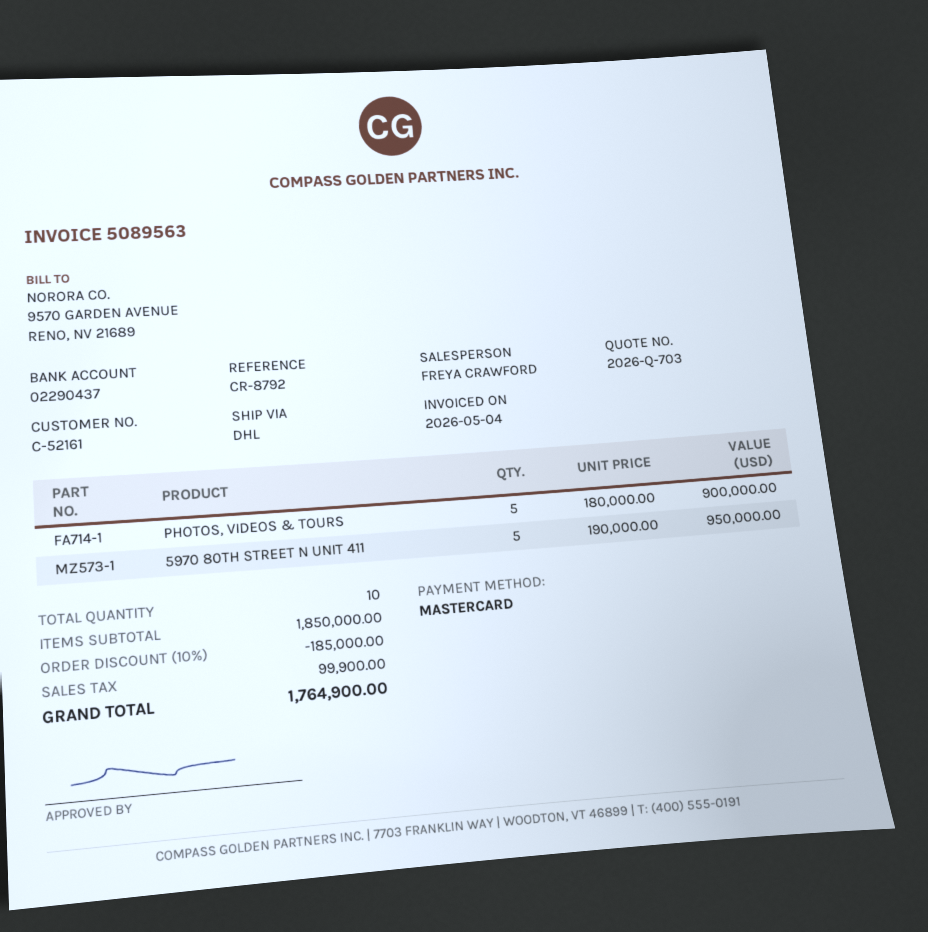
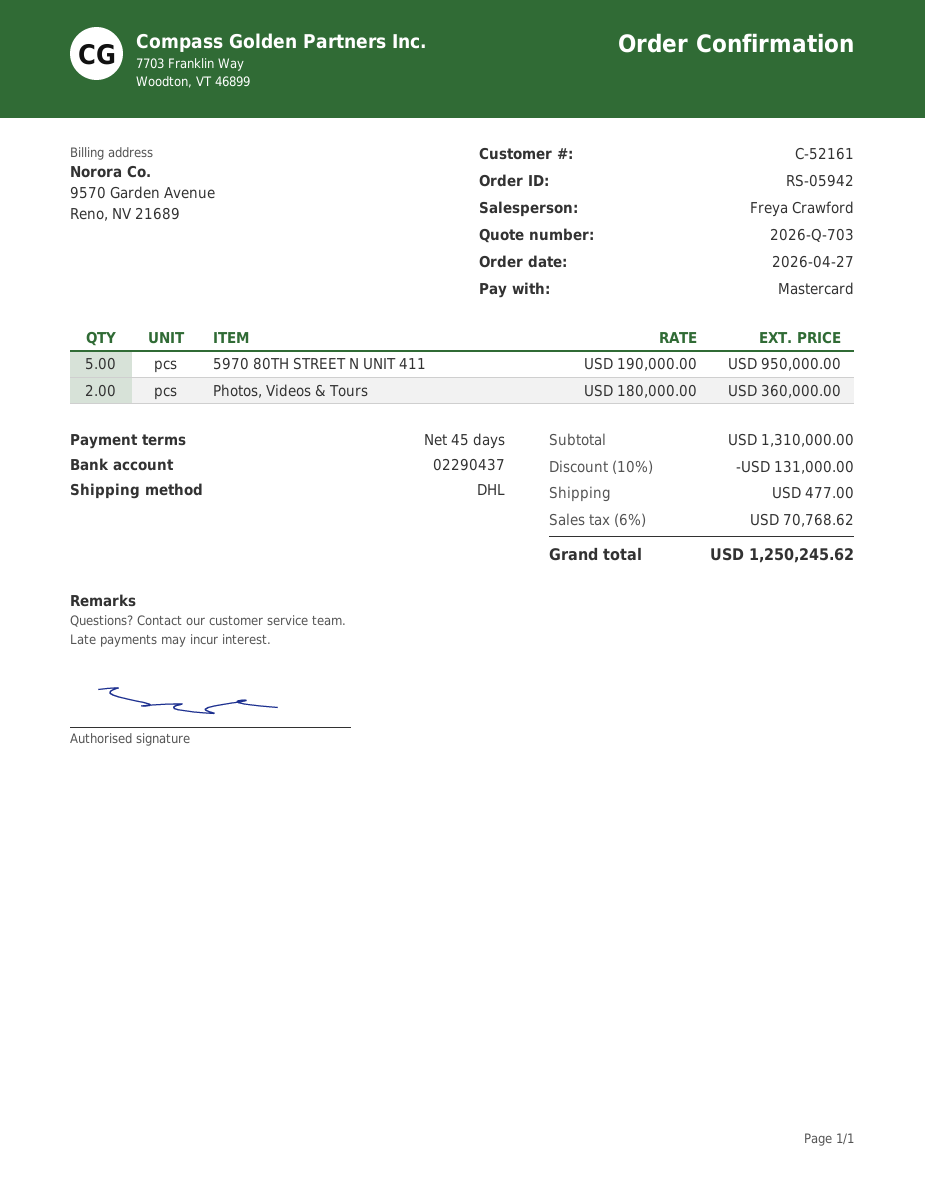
PHOTOS, VIDEOS & TOURS: 5 x 180000.00 = 900000.00 -> 2 x 180000.00 = 360000.00
subtotal: 1850000.00 -> 1310000.00
discount: 10% = 185000.00 -> 10% = 131000.00
shipping: none -> 477.00
tax: 99900.00 -> 70768.62
total: 1764900.00 -> 1250245.62

